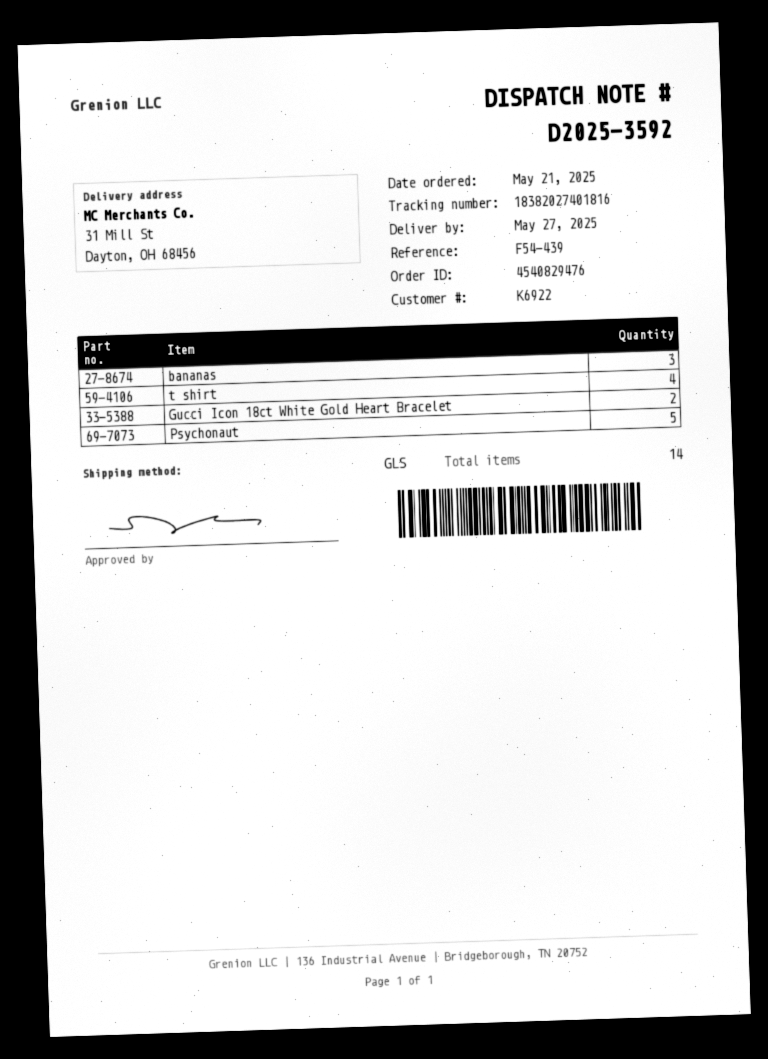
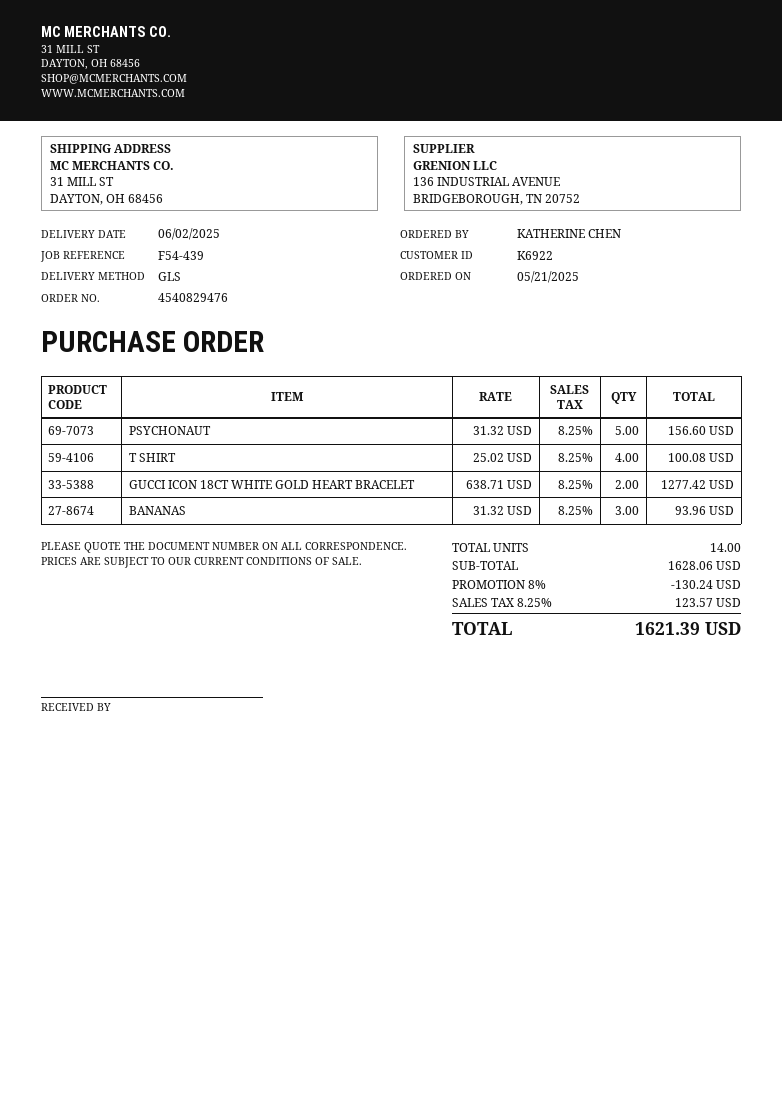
delivery date: 2025-05-27 -> 2025-06-02

